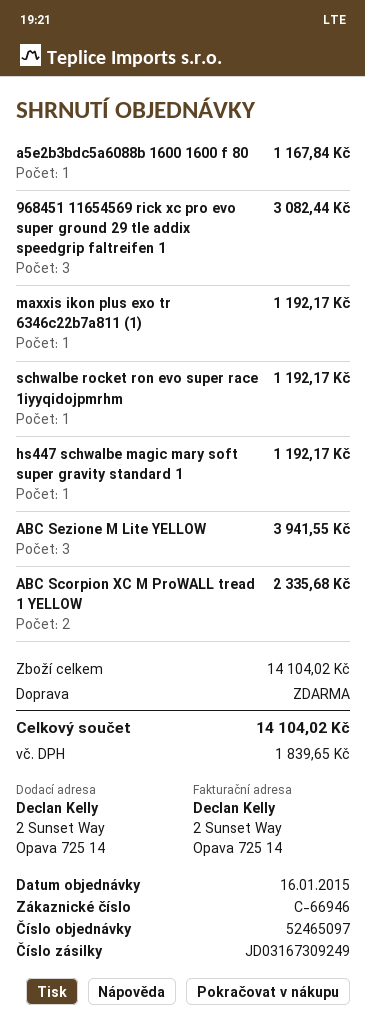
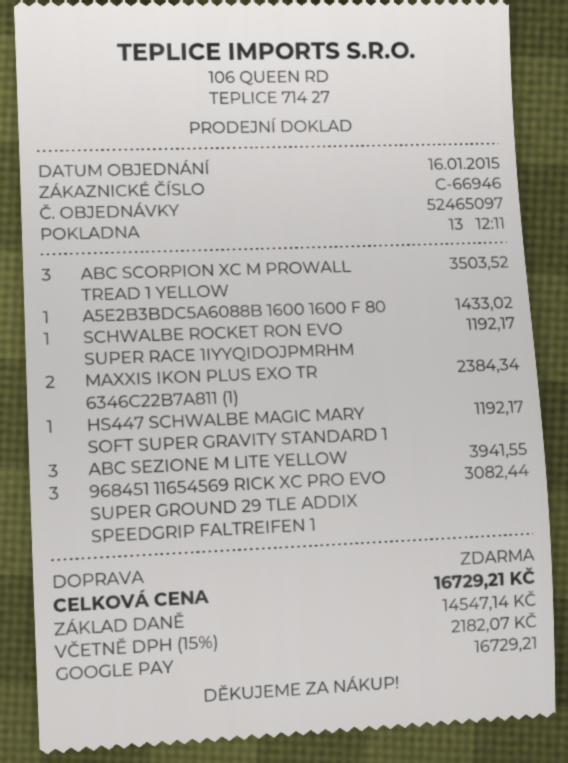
a5e2b3bdc5a6088b 1600 1600 f 80: 1 for 1167.84 -> 1 for 1433.02
maxxis ikon plus exo tr 6346c22b7a811 (1): 1 for 1192.17 -> 2 for 2384.34
ABC Scorpion XC M ProWALL tread 1 YELLOW: 2 for 2335.68 -> 3 for 3503.52
tax: 1839.65 -> 2182.07
total: 14104.02 -> 16729.21

